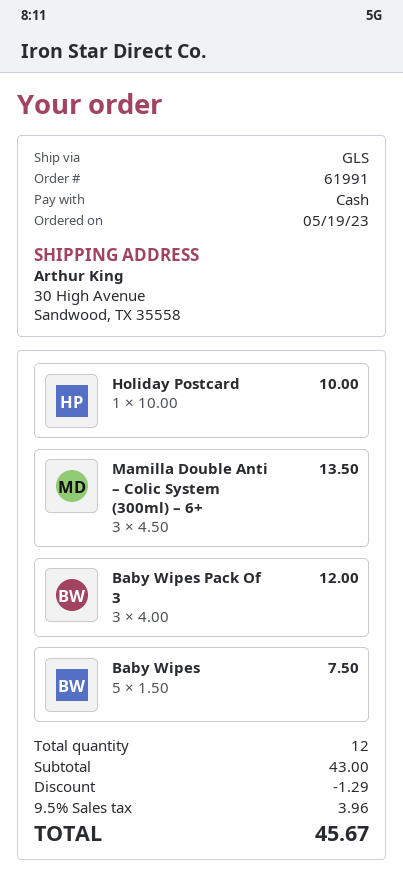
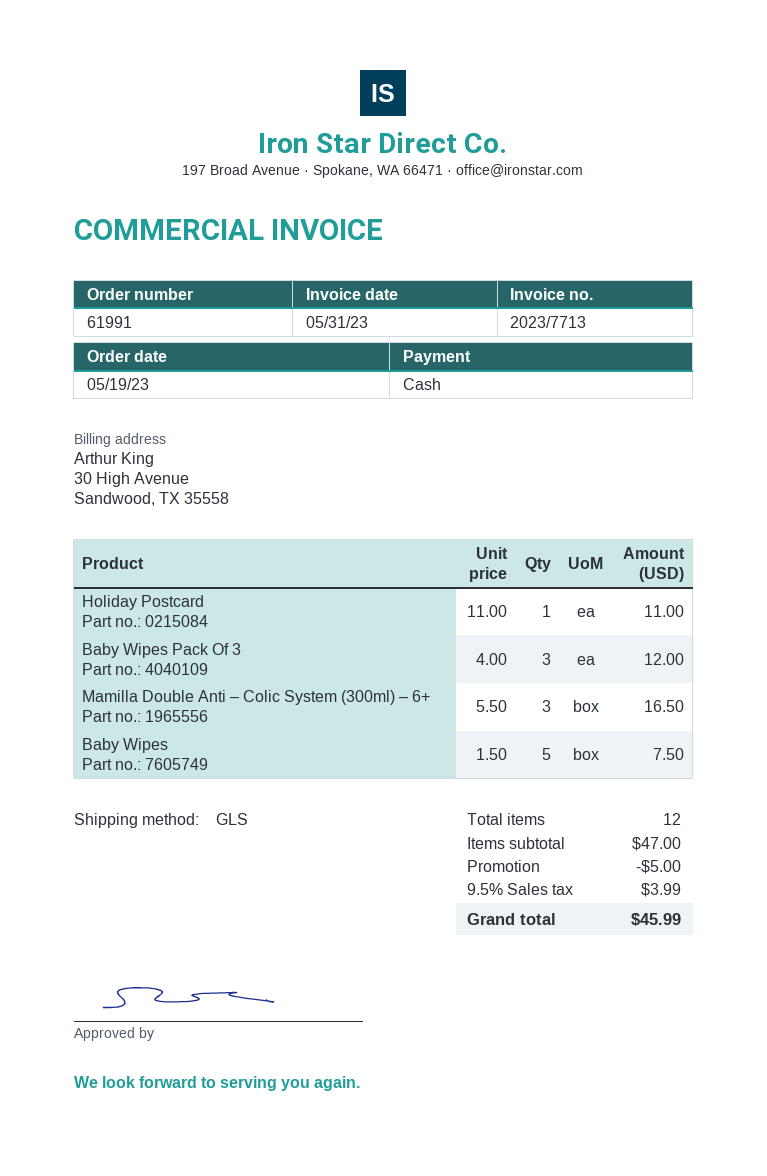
Holiday Postcard: 1 x 10.00 = 10.00 -> 1 x 11.00 = 11.00
Mamilla Double Anti – Colic System (300ml) – 6+: 3 x 4.50 = 13.50 -> 3 x 5.50 = 16.50
subtotal: 43.00 -> 47.00
discount: 1.29 -> 5.00
tax: 9.5% = 3.96 -> 9.5% = 3.99
total: 45.67 -> 45.99

